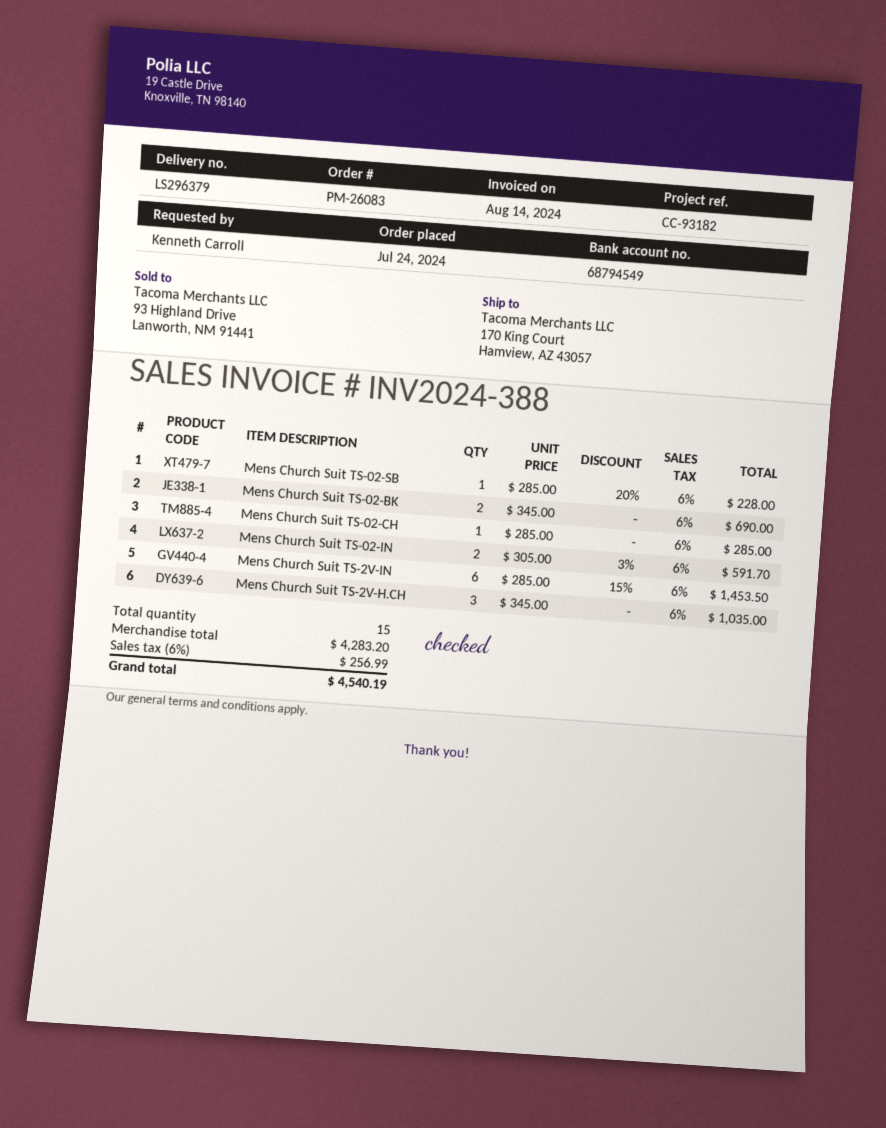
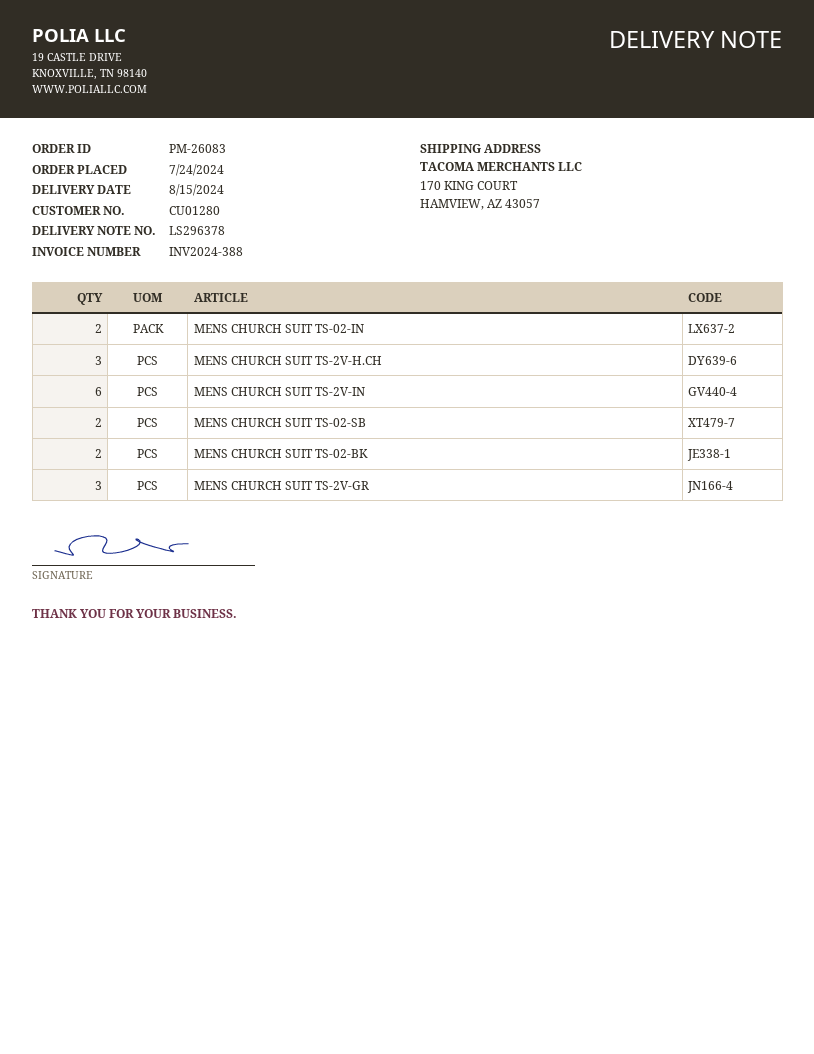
delivery note number: LS296379 -> LS296378
Mens Church Suit TS-02-SB: 1 -> 2
Mens Church Suit TS-02-CH: 1 -> none
MENS CHURCH SUIT TS-2V-GR: none -> 3

